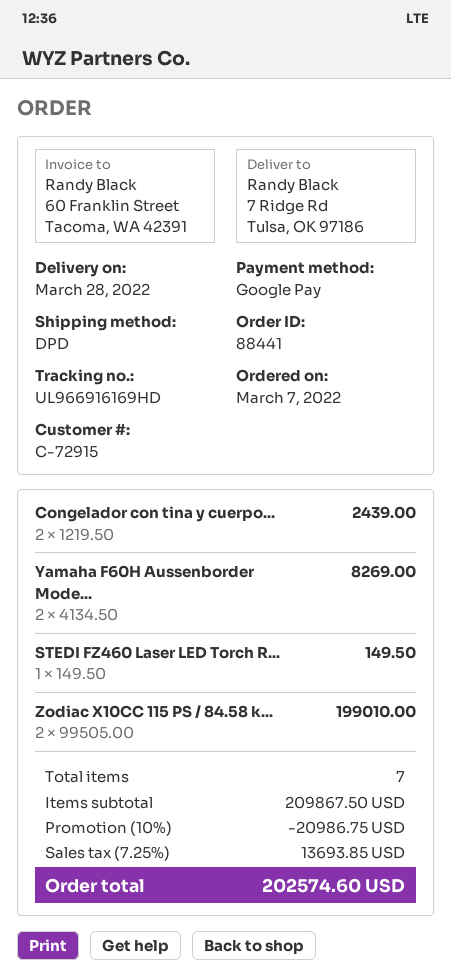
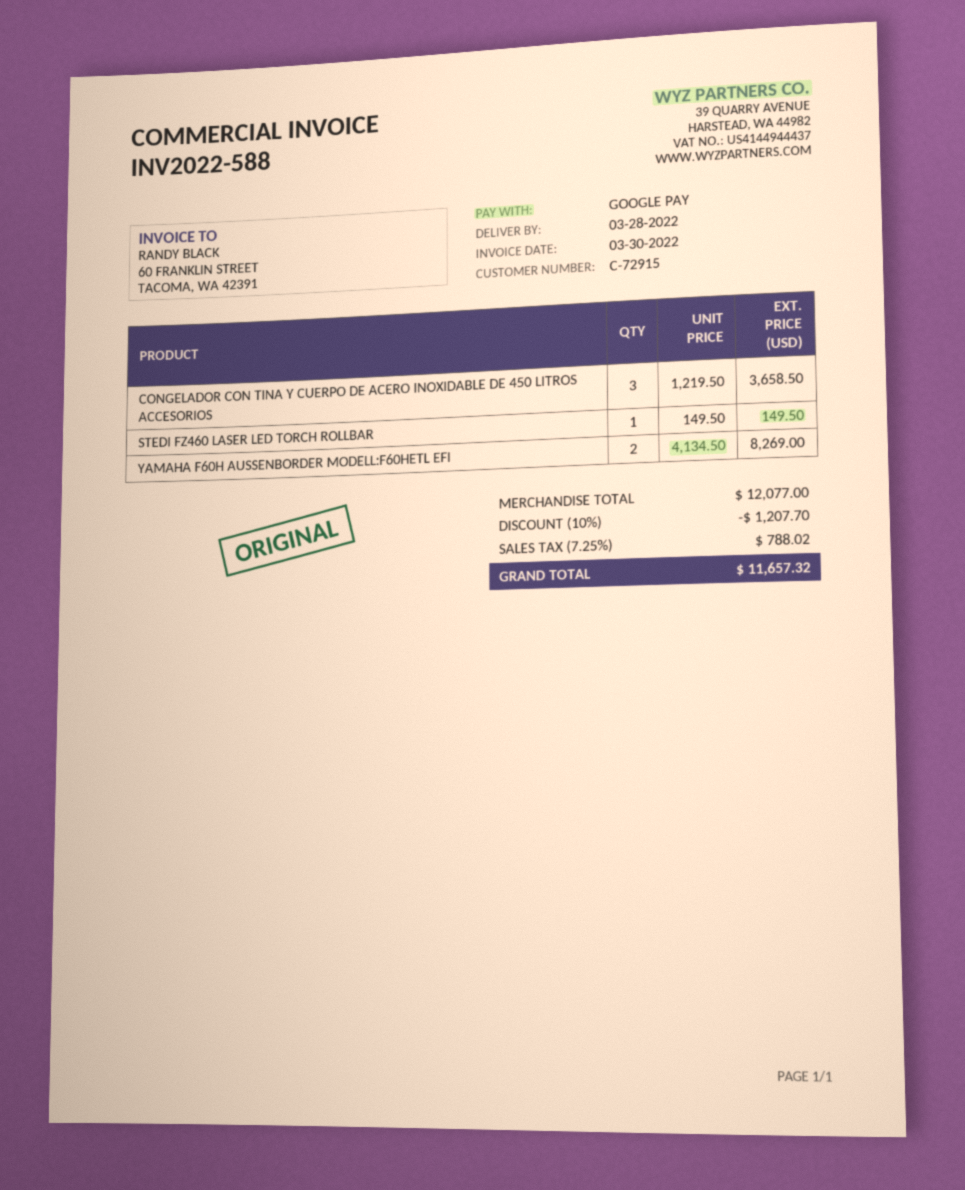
Congelador con tina y cuerpo...: 2 x 1219.50 = 2439.00 -> 3 x 1219.50 = 3658.50
Zodiac X10CC 115 PS / 84.58 k...: 2 x 99505.00 = 199010.00 -> none
subtotal: 209867.50 -> 12077.00
discount: 10% = 20986.75 -> 10% = 1207.70
tax: 7.25% = 13693.85 -> 7.25% = 788.02
total: 202574.60 -> 11657.32

